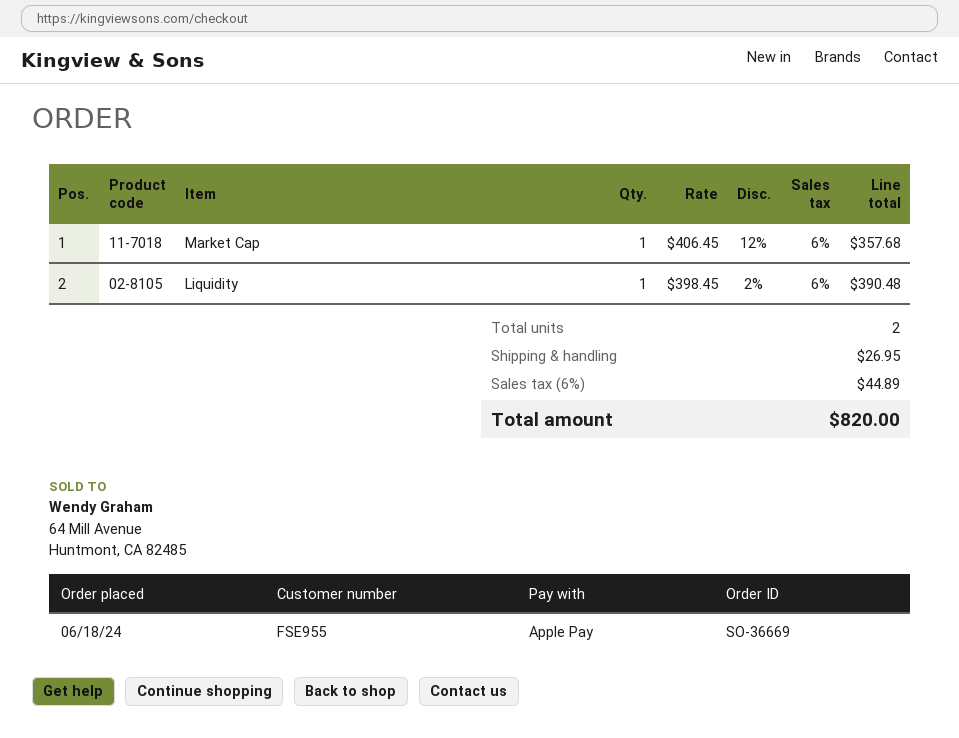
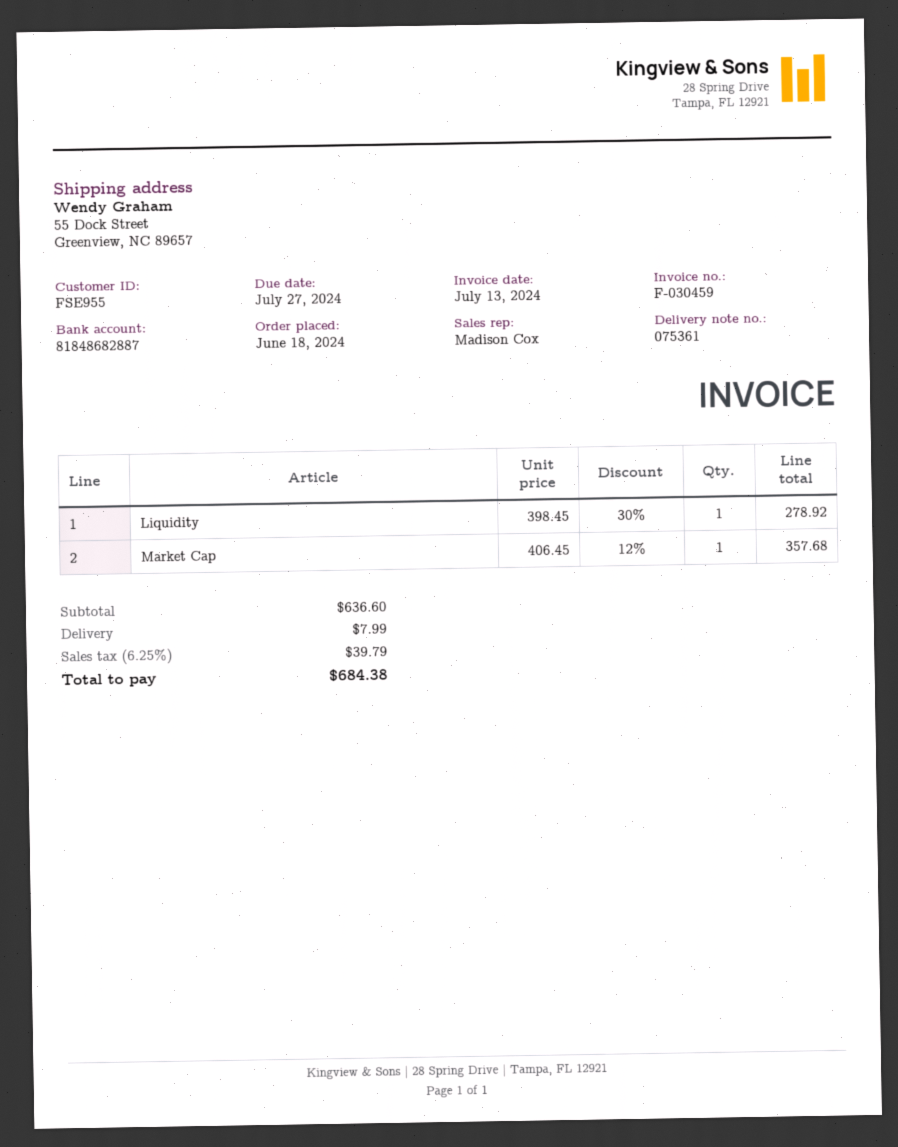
Liquidity: 1 x 398.45 - 2% = 390.48 -> 1 x 398.45 - 30% = 278.92
shipping: 26.95 -> 7.99
tax: 6% = 44.89 -> 6.25% = 39.79
total: 820.00 -> 684.38

